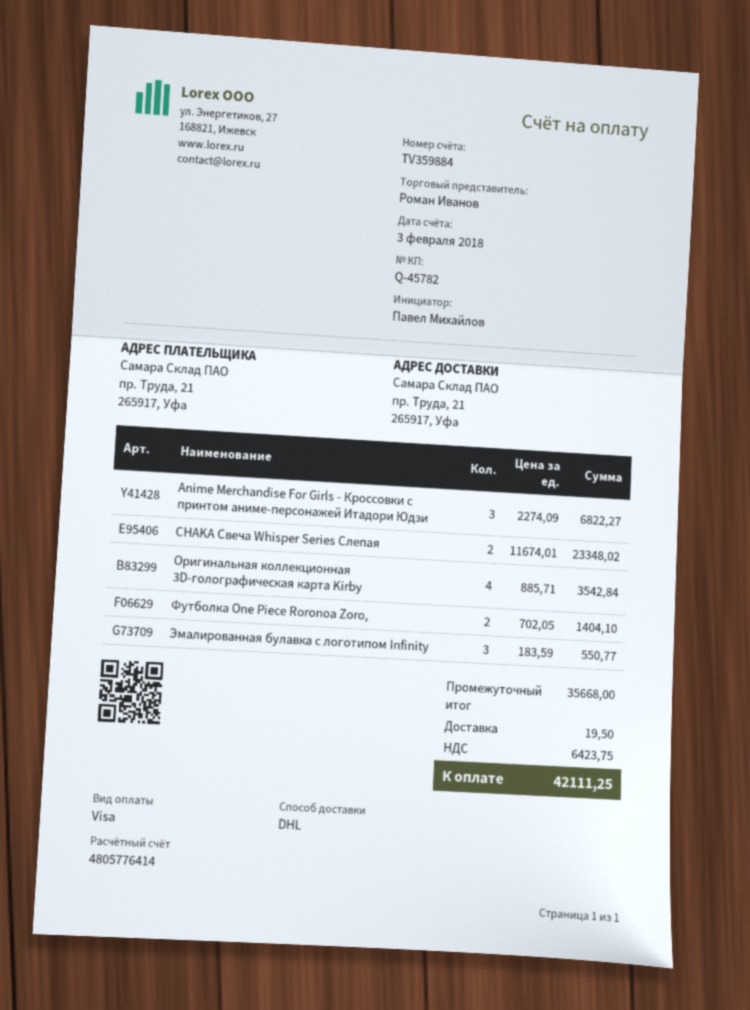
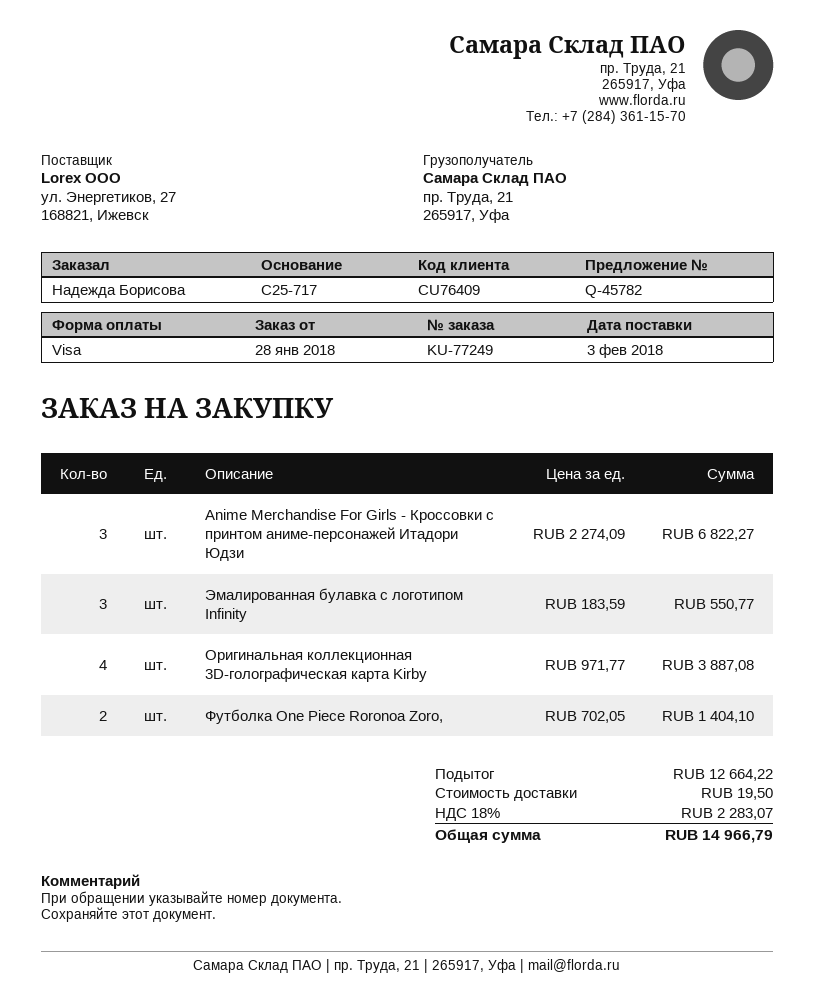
ordered by: Павел Михайлов -> Надежда Борисова
CHAKA Свеча Whisper Series Слепая: 2 x 11674.01 = 23348.02 -> none
Оригинальная коллекционная 3D-голографическая карта Kirby: 4 x 885.71 = 3542.84 -> 4 x 971.77 = 3887.08
subtotal: 35668.00 -> 12664.22
tax: 6423.75 -> 2283.07
total: 42111.25 -> 14966.79

